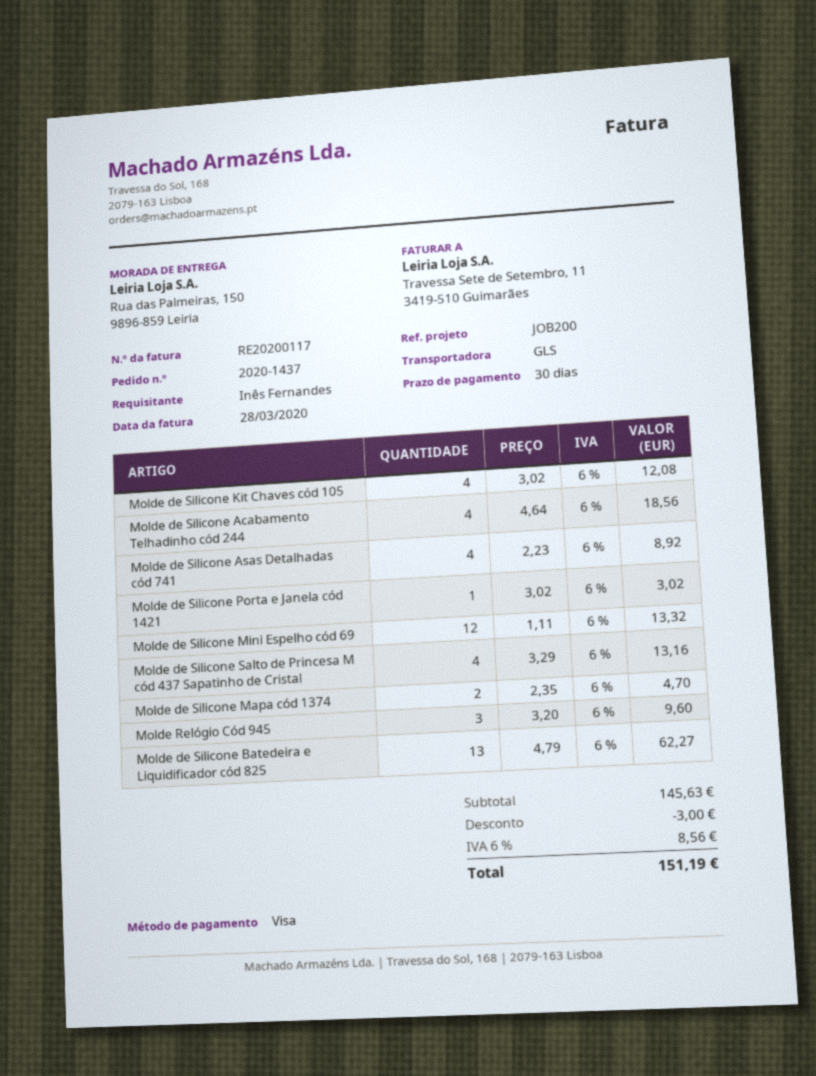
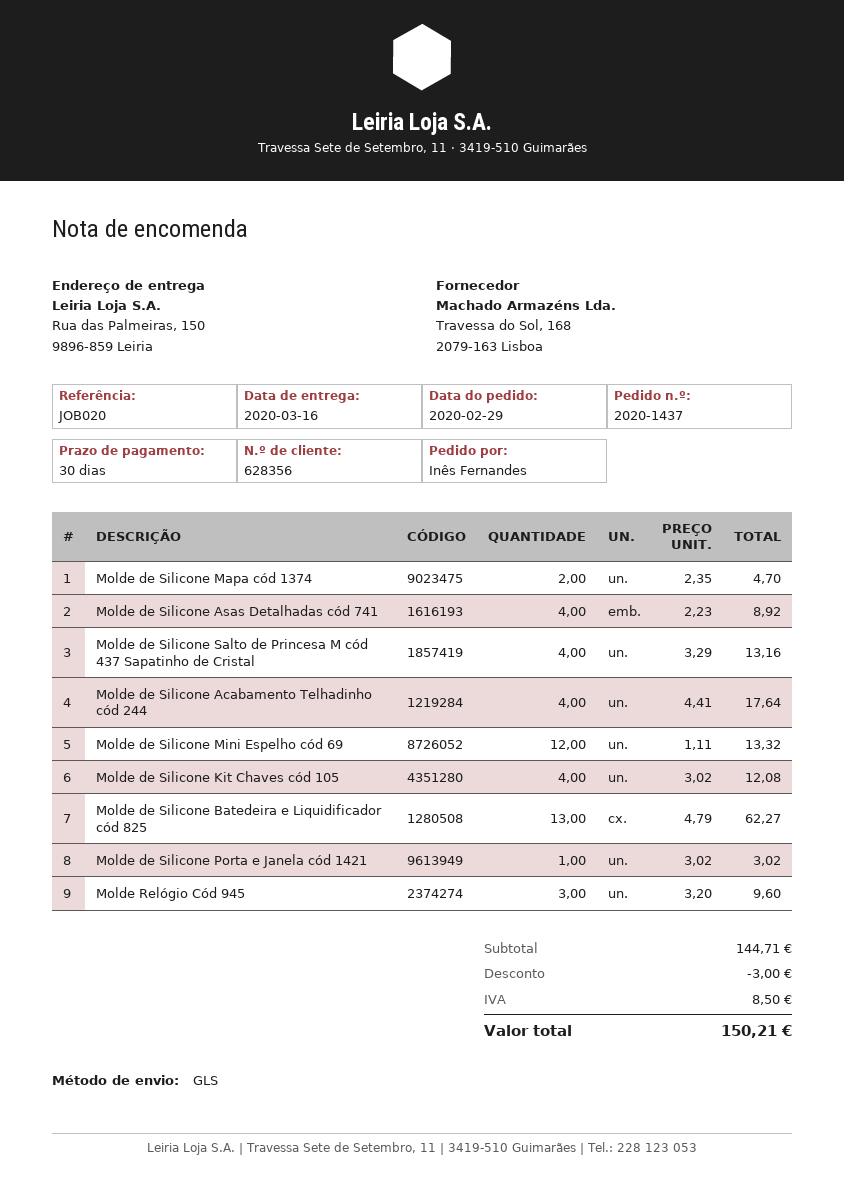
reference: JOB200 -> JOB020
Molde de Silicone Acabamento Telhadinho cód 244: 4 x 4.64 = 18.56 -> 4 x 4.41 = 17.64
subtotal: 145.63 -> 144.71
tax: 8.56 -> 8.50
total: 151.19 -> 150.21

